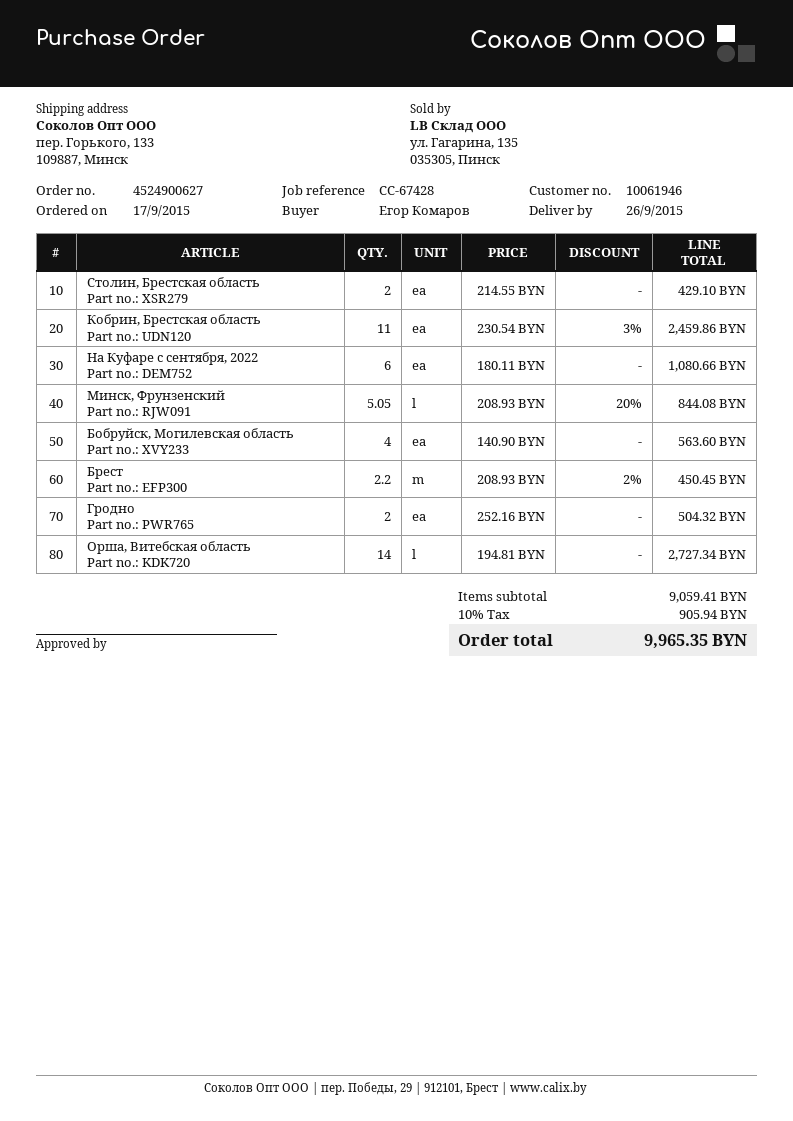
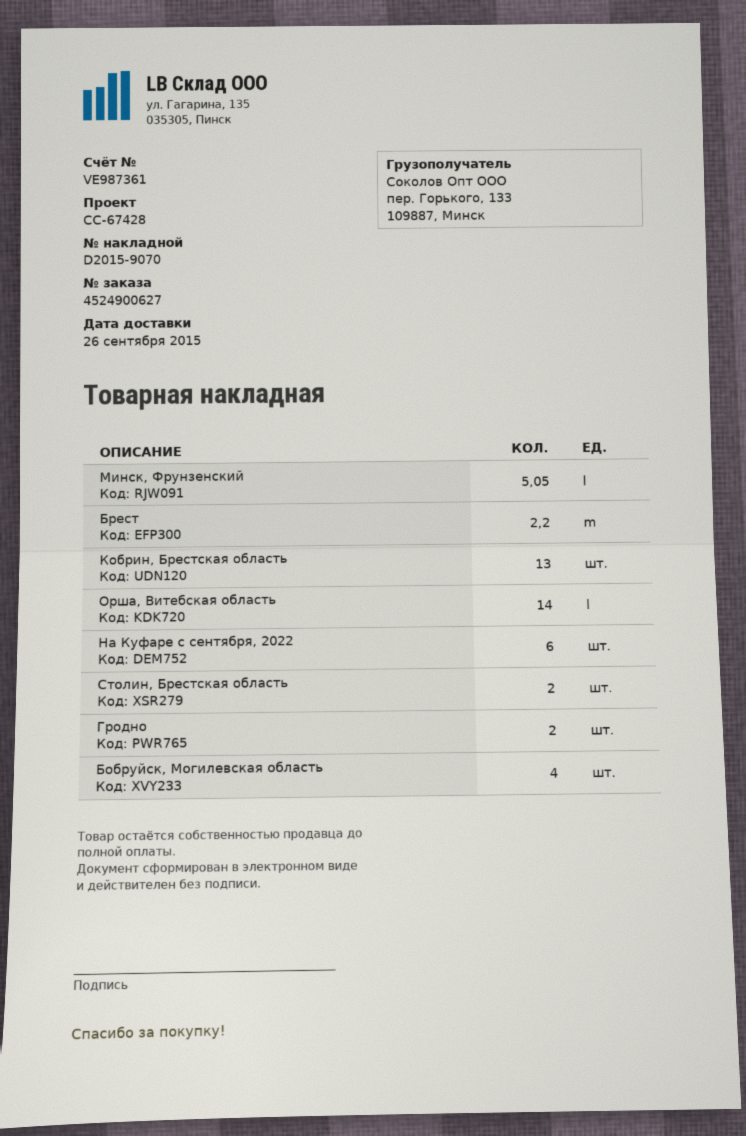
Кобрин, Брестская область: 11 -> 13

